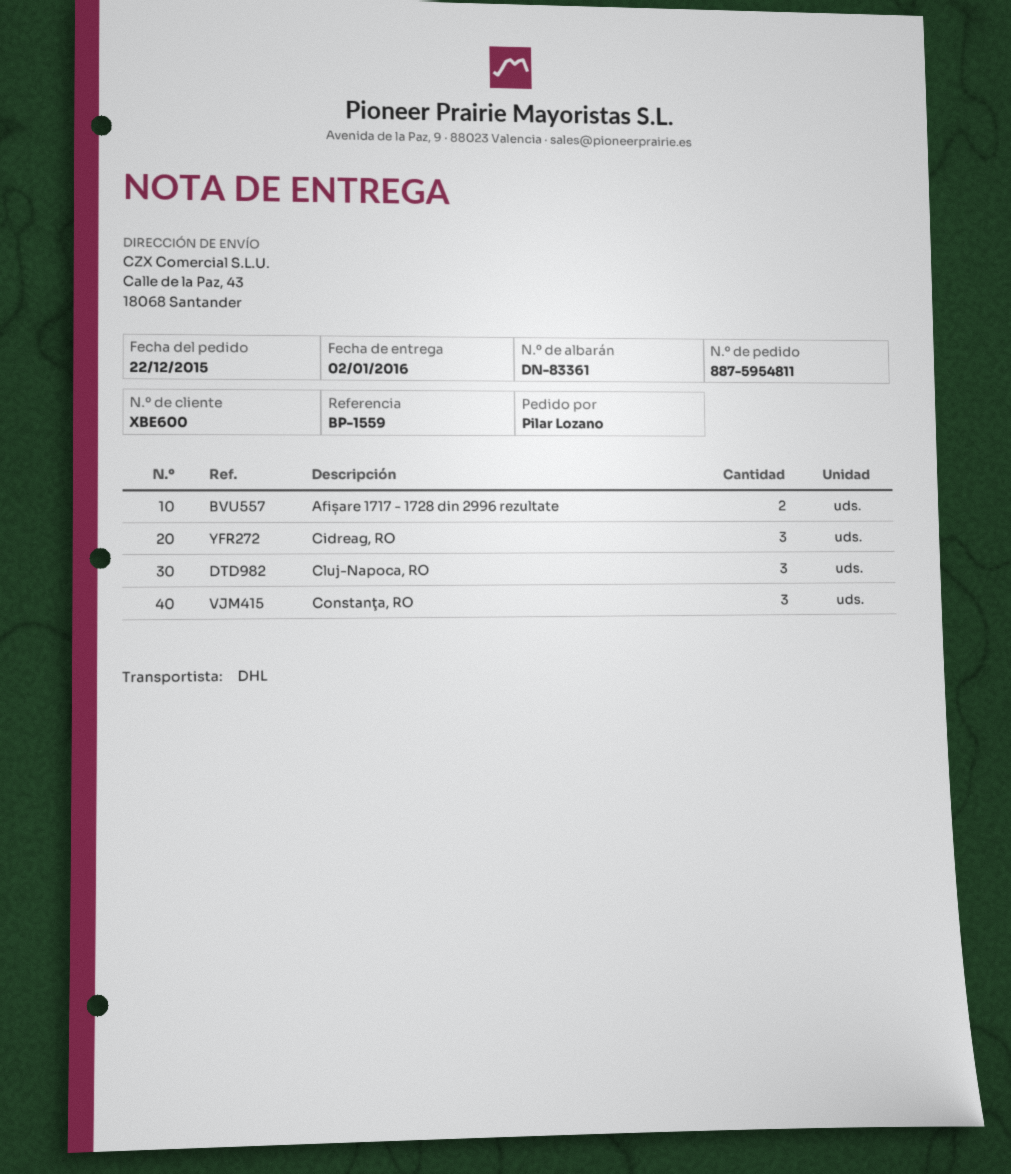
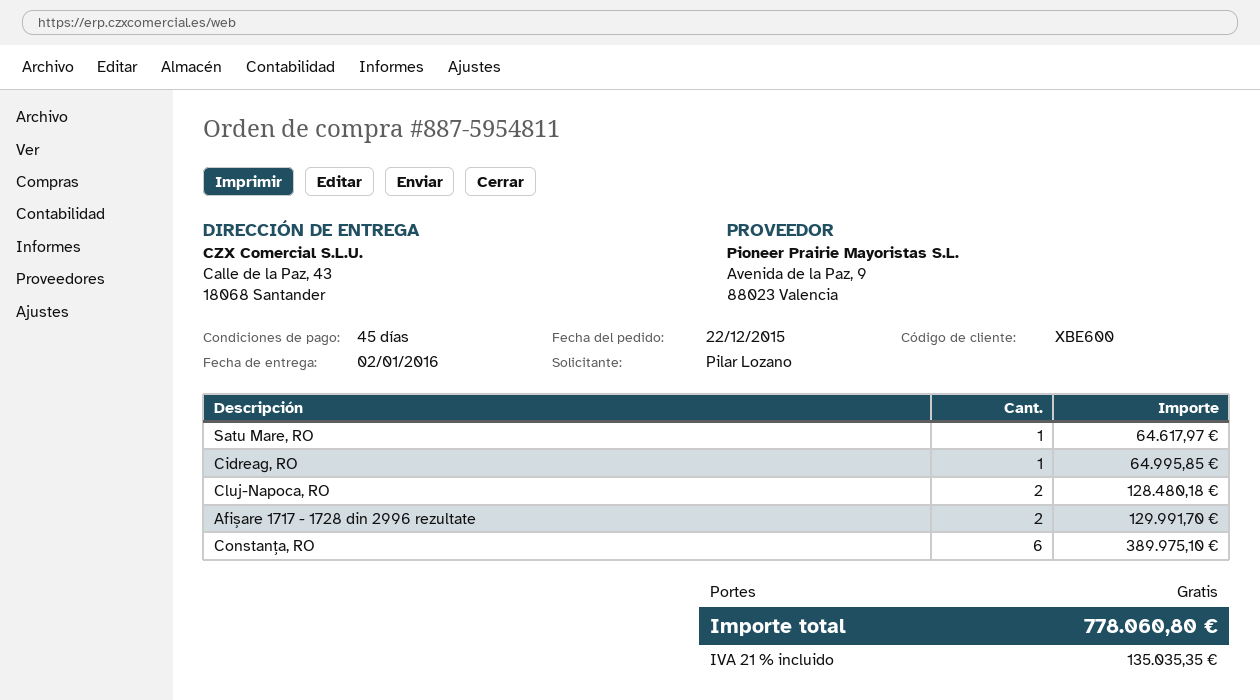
Cidreag, RO: 3 -> 1
Cluj-Napoca, RO: 3 -> 2
Constanţa, RO: 3 -> 6
Satu Mare, RO: none -> 1

